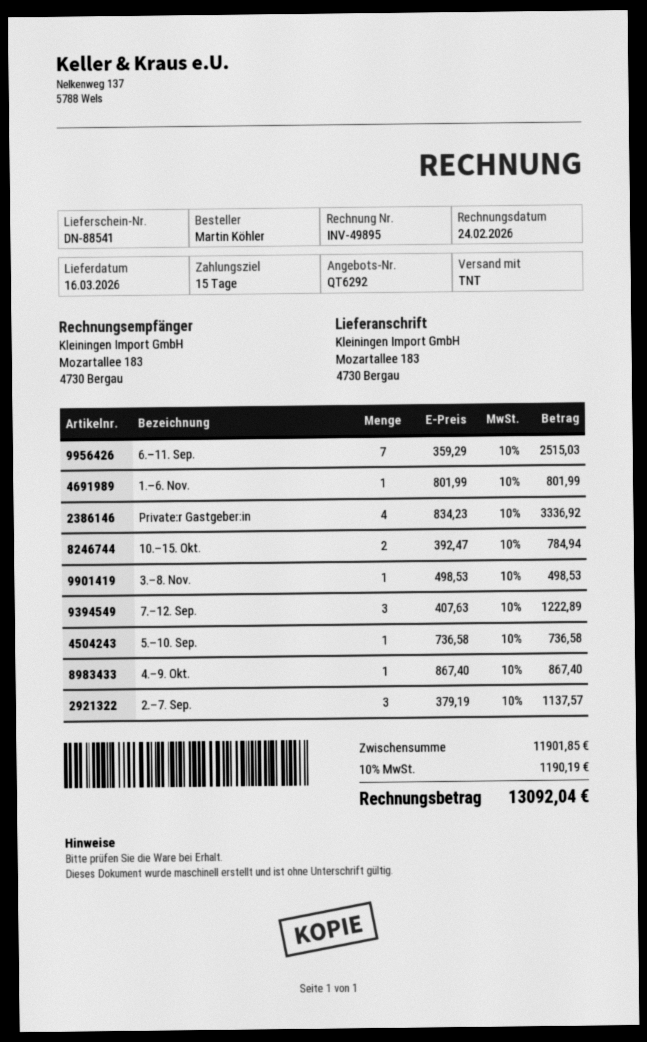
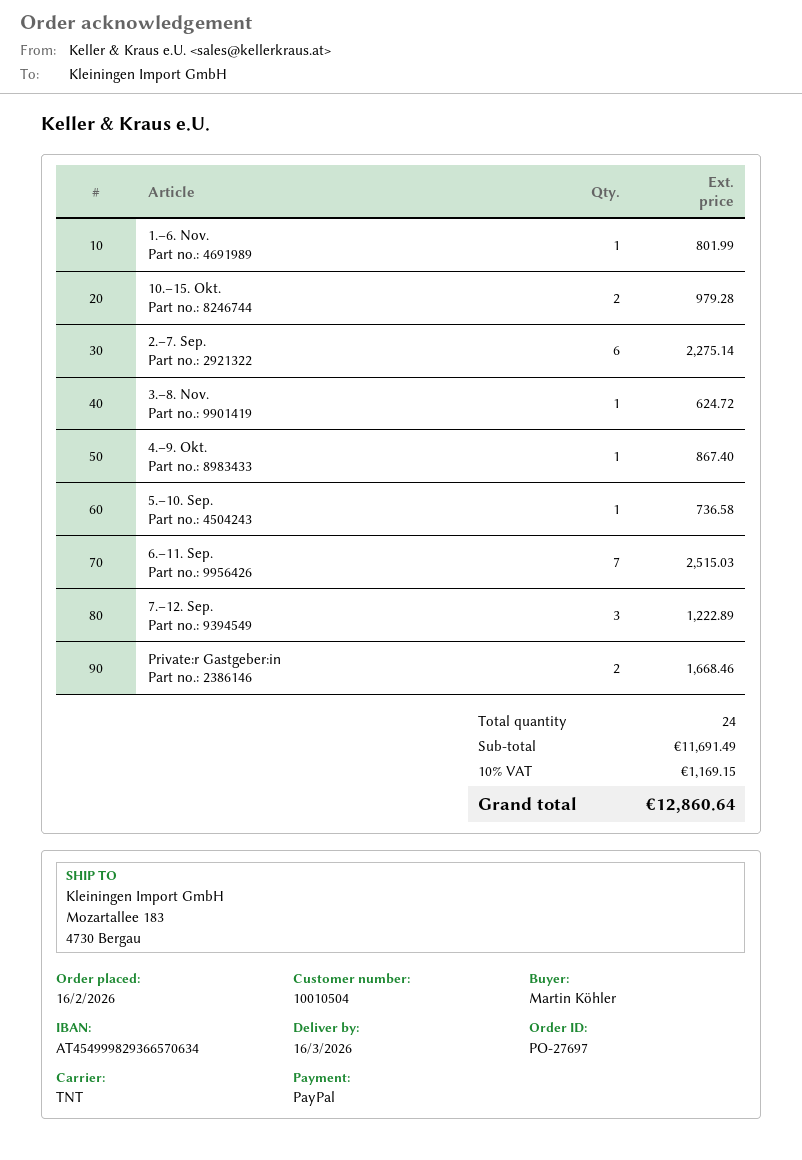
Private:r Gastgeber:in: 4 for 3336.92 -> 2 for 1668.46
10.–15. Okt.: 2 for 784.94 -> 2 for 979.28
3.–8. Nov.: 1 for 498.53 -> 1 for 624.72
2.–7. Sep.: 3 for 1137.57 -> 6 for 2275.14
subtotal: 11901.85 -> 11691.49
tax: 10% = 1190.19 -> 10% = 1169.15
total: 13092.04 -> 12860.64

